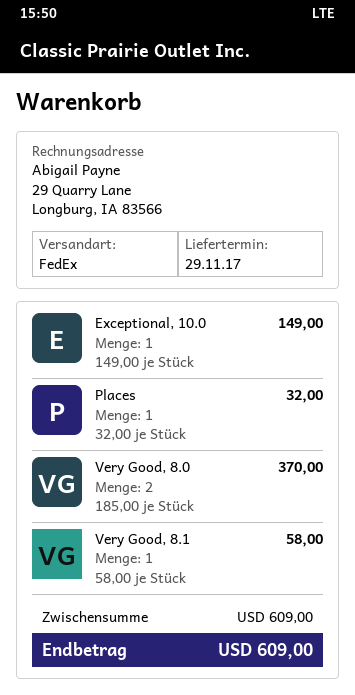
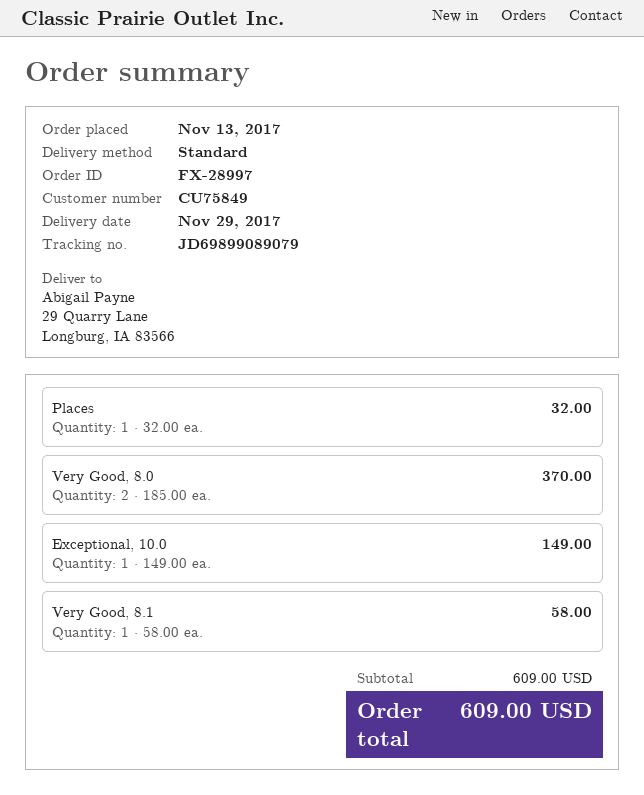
shipping method: FedEx -> standard

